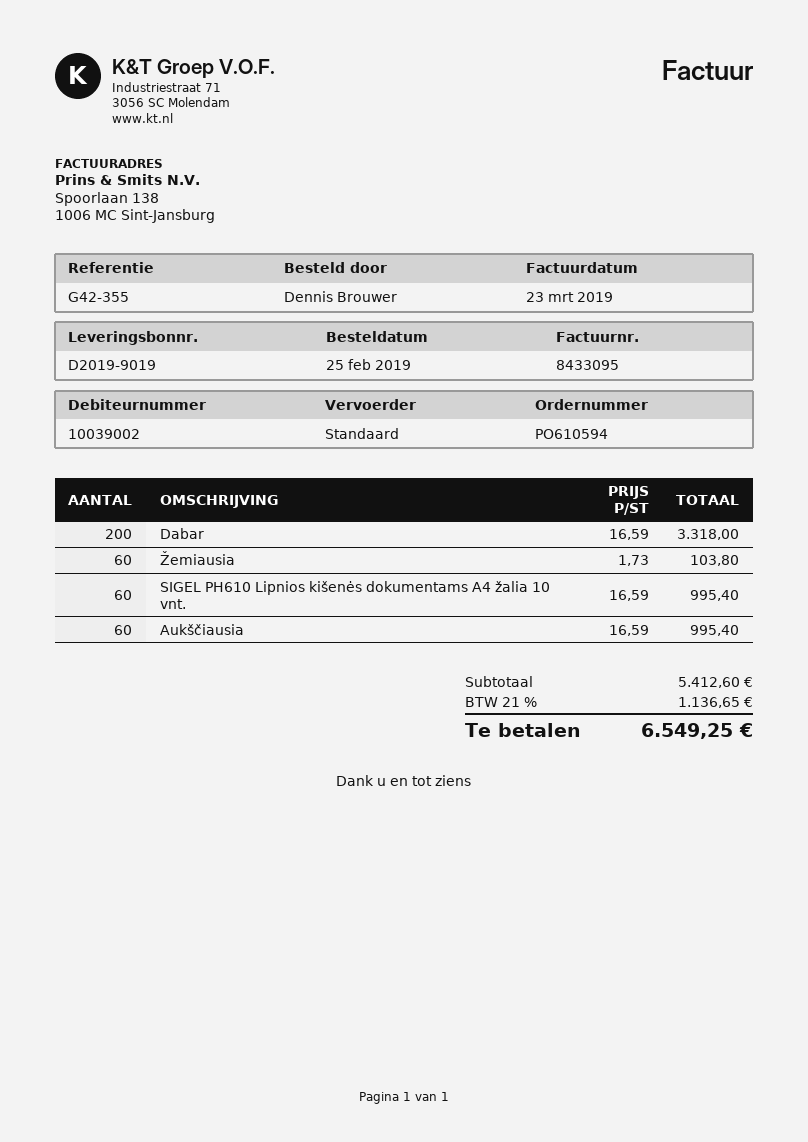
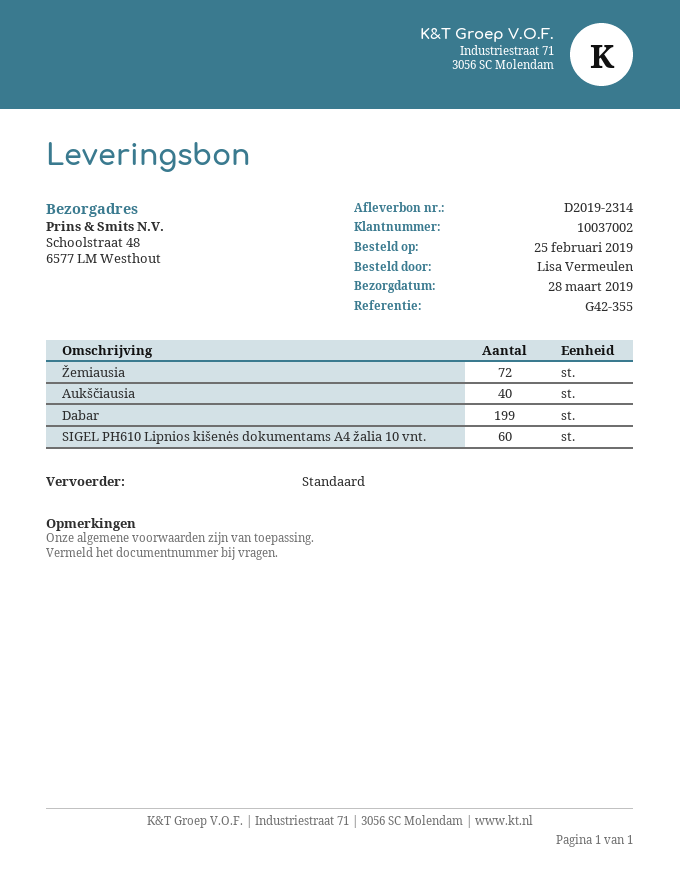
delivery note number: D2019-9019 -> D2019-2314
customer number: 10039002 -> 10037002
ordered by: Dennis Brouwer -> Lisa Vermeulen
Dabar: 200 -> 199
Žemiausia: 60 -> 72
Aukščiausia: 60 -> 40

